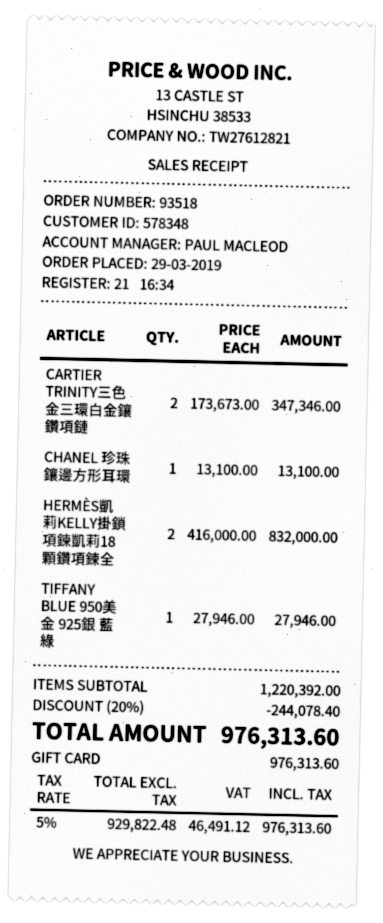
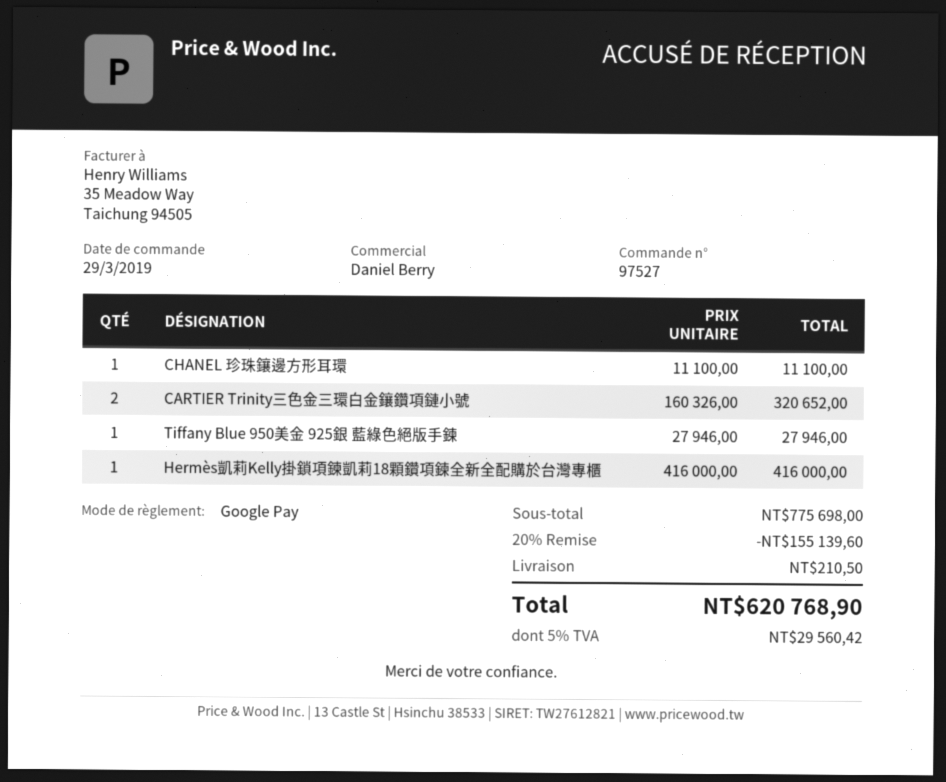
order number: 93518 -> 97527
sales rep: PAUL MACLEOD -> Daniel Berry
payment method: gift card -> Google Pay
CARTIER TRINITY三色金三環白金鑲鑽項鏈: 2 x 173673.00 = 347346.00 -> 2 x 160326.00 = 320652.00
CHANEL 珍珠鑲邊方形耳環: 1 x 13100.00 = 13100.00 -> 1 x 11100.00 = 11100.00
HERMÈS凱莉KELLY掛鎖項鍊凱莉18顆鑽項鍊全: 2 x 416000.00 = 832000.00 -> 1 x 416000.00 = 416000.00
subtotal: 1220392.00 -> 775698.00
discount: 20% = 244078.40 -> 20% = 155139.60
shipping: none -> 210.50
tax: 5% = 46491.12 -> 5% = 29560.42
total: 976313.60 -> 620768.90

